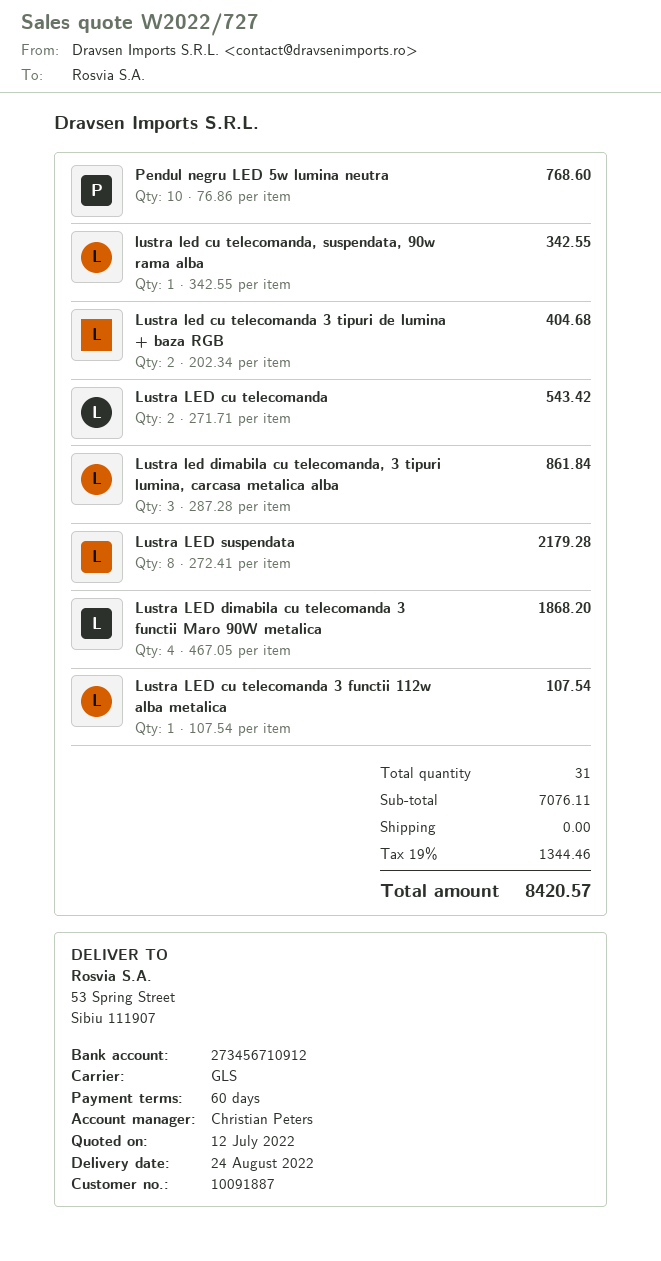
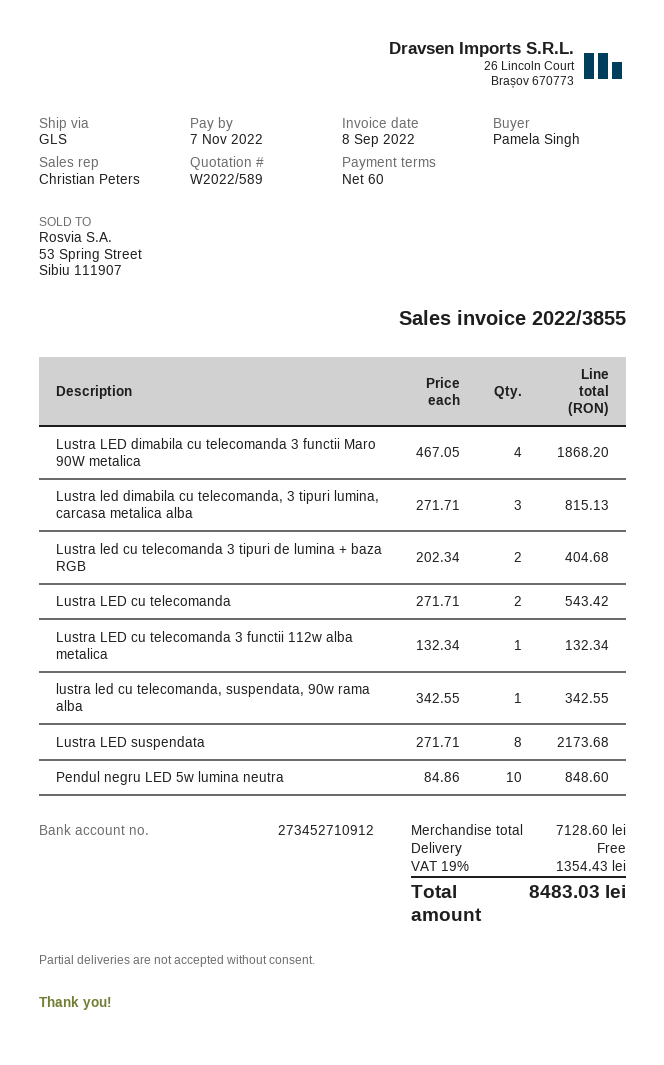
quote number: W2022/727 -> W2022/589
bank account: 273456710912 -> 273452710912
Pendul negru LED 5w lumina neutra: 10 x 76.86 = 768.60 -> 10 x 84.86 = 848.60
Lustra led dimabila cu telecomanda, 3 tipuri lumina, carcasa metalica alba: 3 x 287.28 = 861.84 -> 3 x 271.71 = 815.13
Lustra LED suspendata: 8 x 272.41 = 2179.28 -> 8 x 271.71 = 2173.68
Lustra LED cu telecomanda 3 functii 112w alba metalica: 1 x 107.54 = 107.54 -> 1 x 132.34 = 132.34
subtotal: 7076.11 -> 7128.60
tax: 19% = 1344.46 -> 19% = 1354.43
total: 8420.57 -> 8483.03

